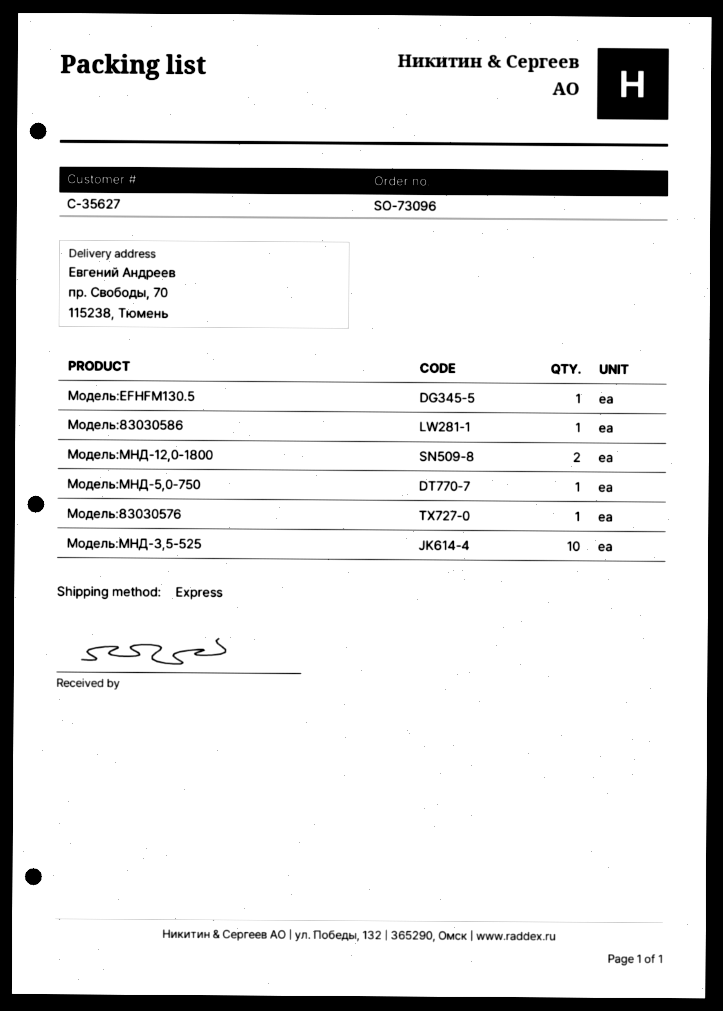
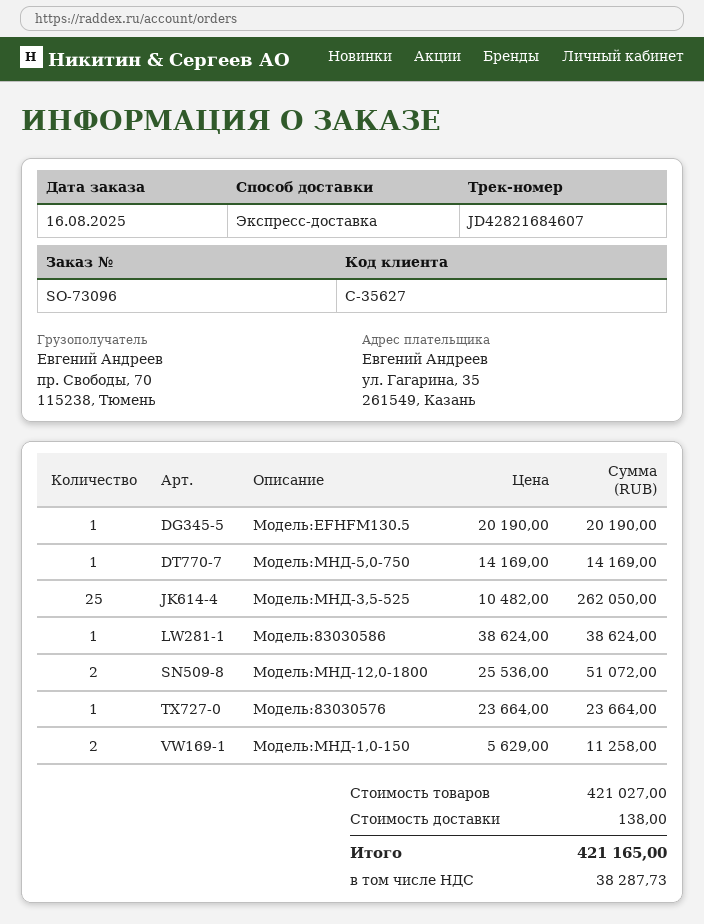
Модель:МНД-3,5-525: 10 -> 25
Модель:МНД-1,0-150: none -> 2

